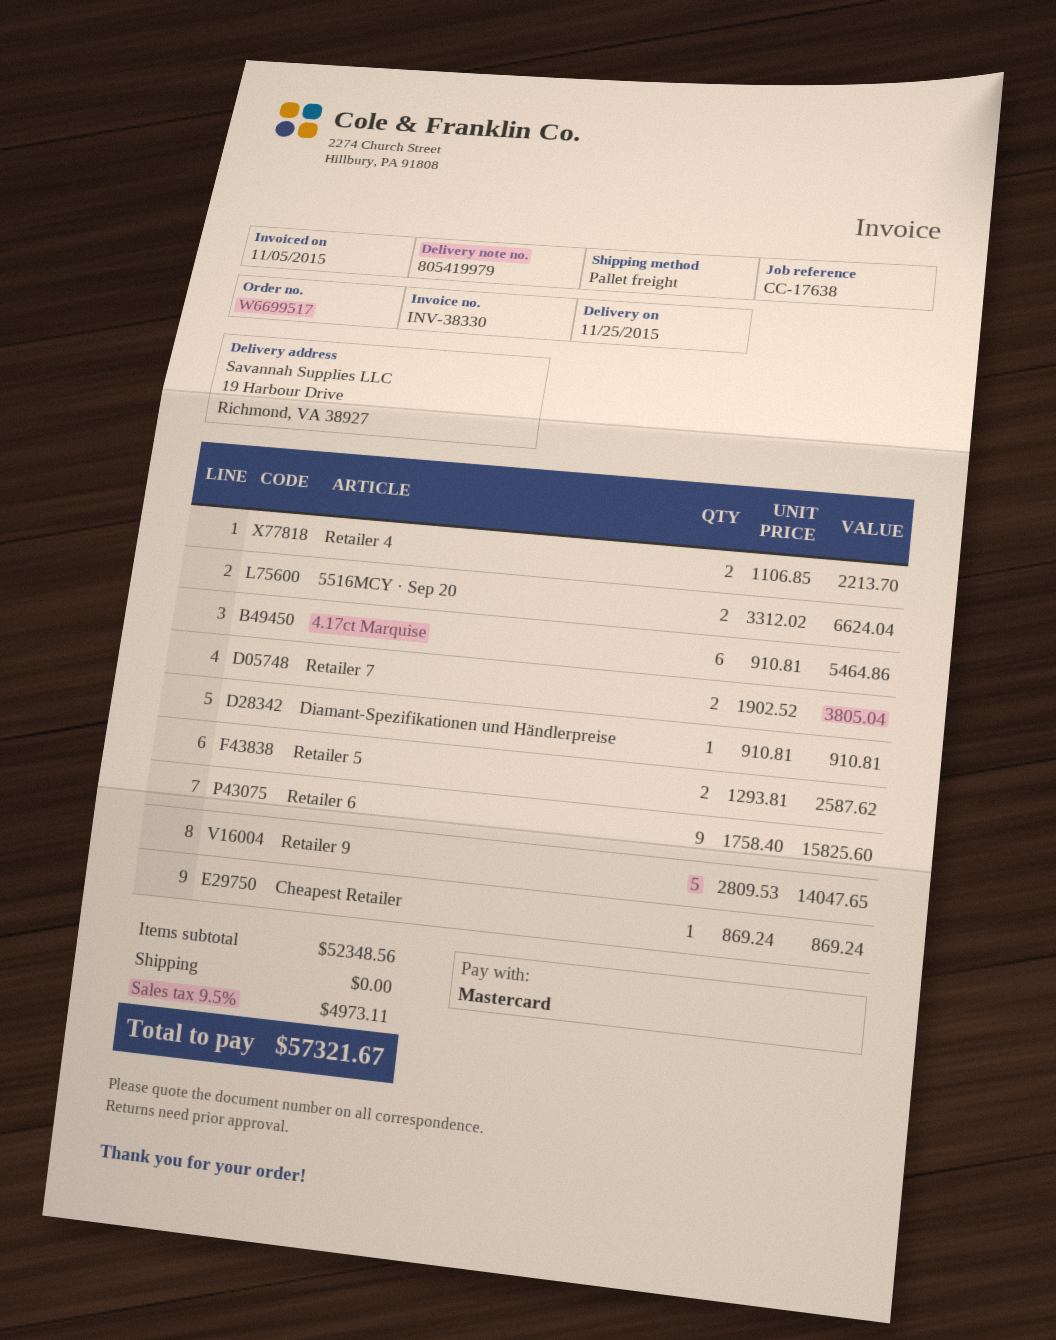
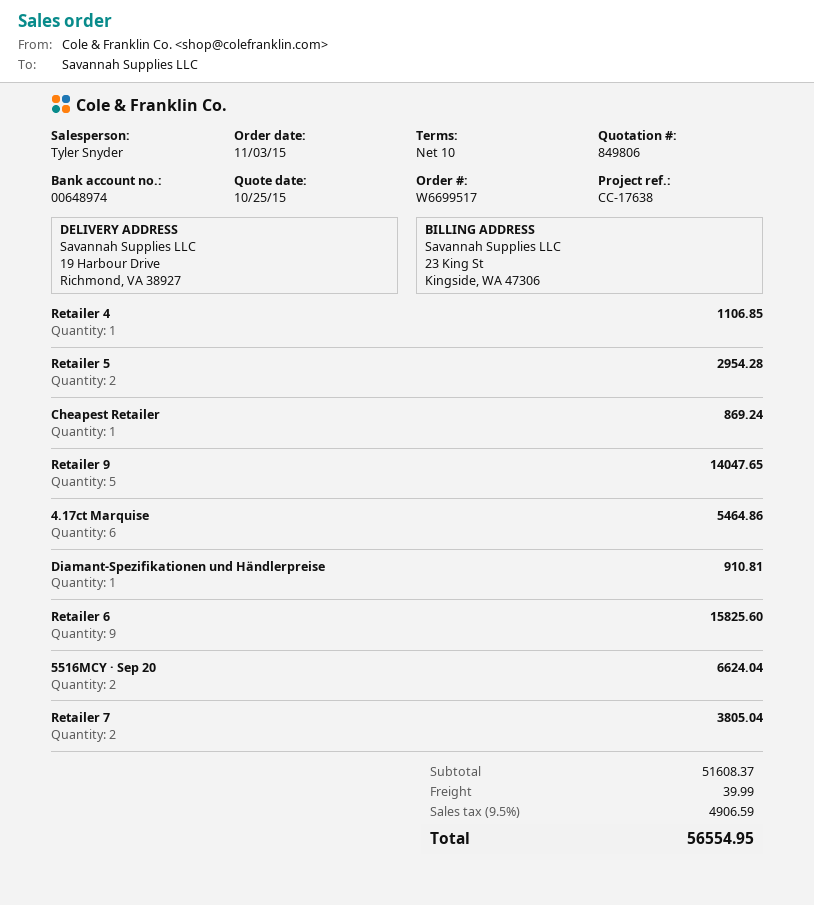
Retailer 4: 2 for 2213.70 -> 1 for 1106.85
Retailer 5: 2 for 2587.62 -> 2 for 2954.28
subtotal: 52348.56 -> 51608.37
shipping: 0.00 -> 39.99
tax: 9.5% = 4973.11 -> 9.5% = 4906.59
total: 57321.67 -> 56554.95

